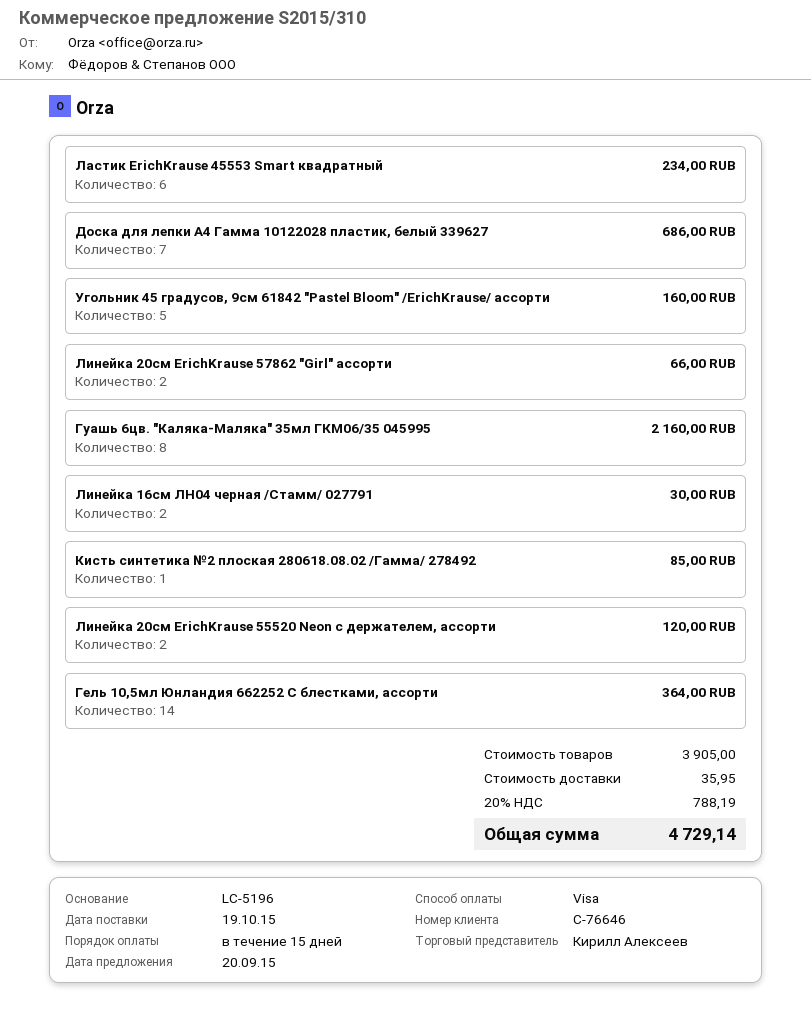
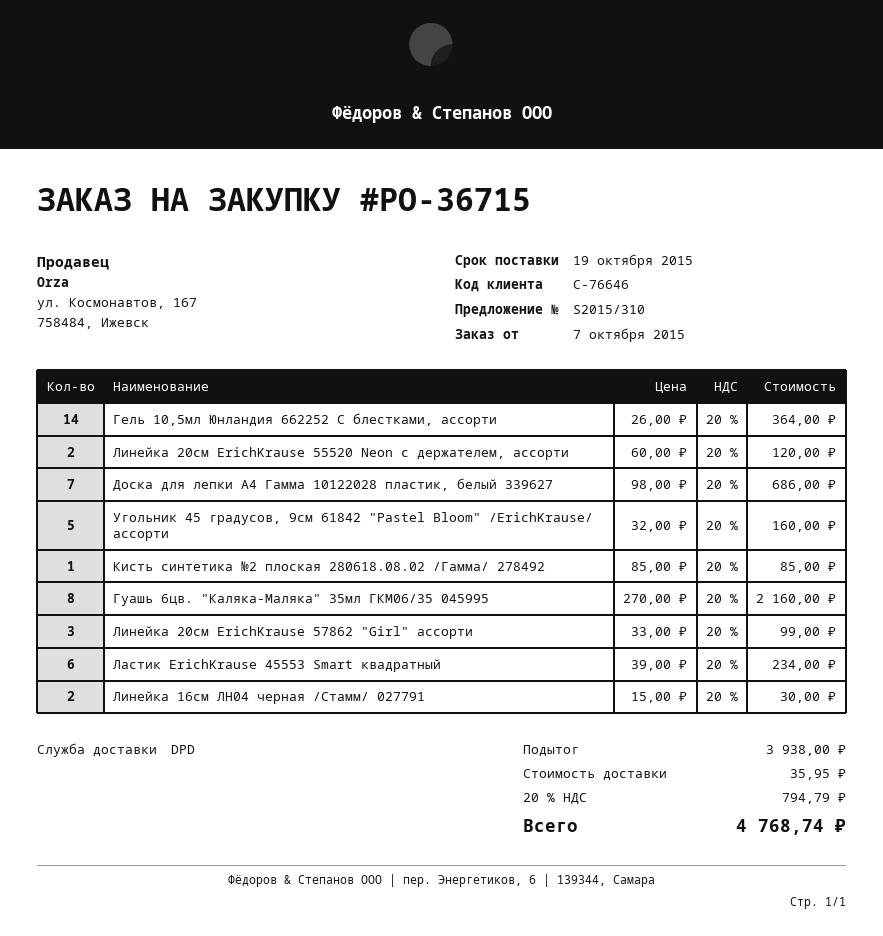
Линейка 20см ErichKrause 57862 "Girl" ассорти: 2 for 66.00 -> 3 for 99.00
subtotal: 3905.00 -> 3938.00
tax: 20% = 788.19 -> 20% = 794.79
total: 4729.14 -> 4768.74

